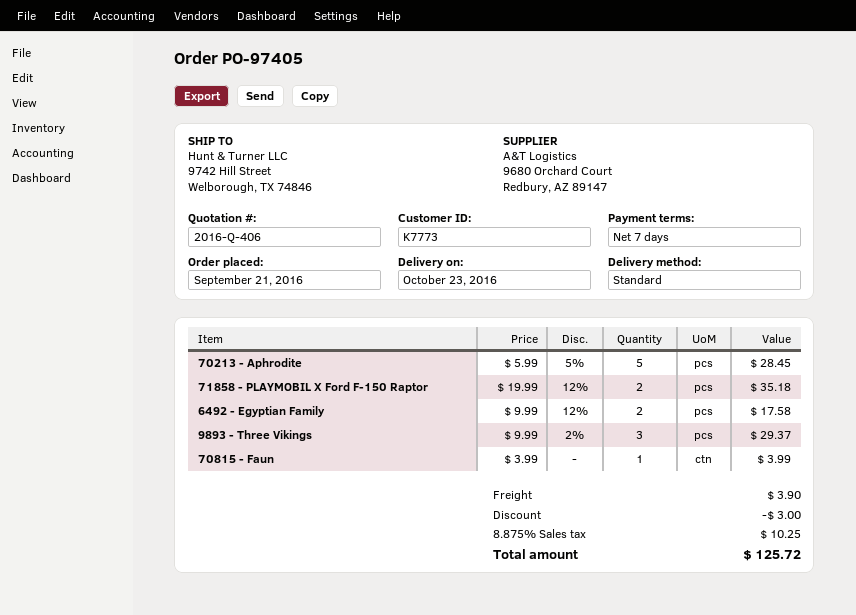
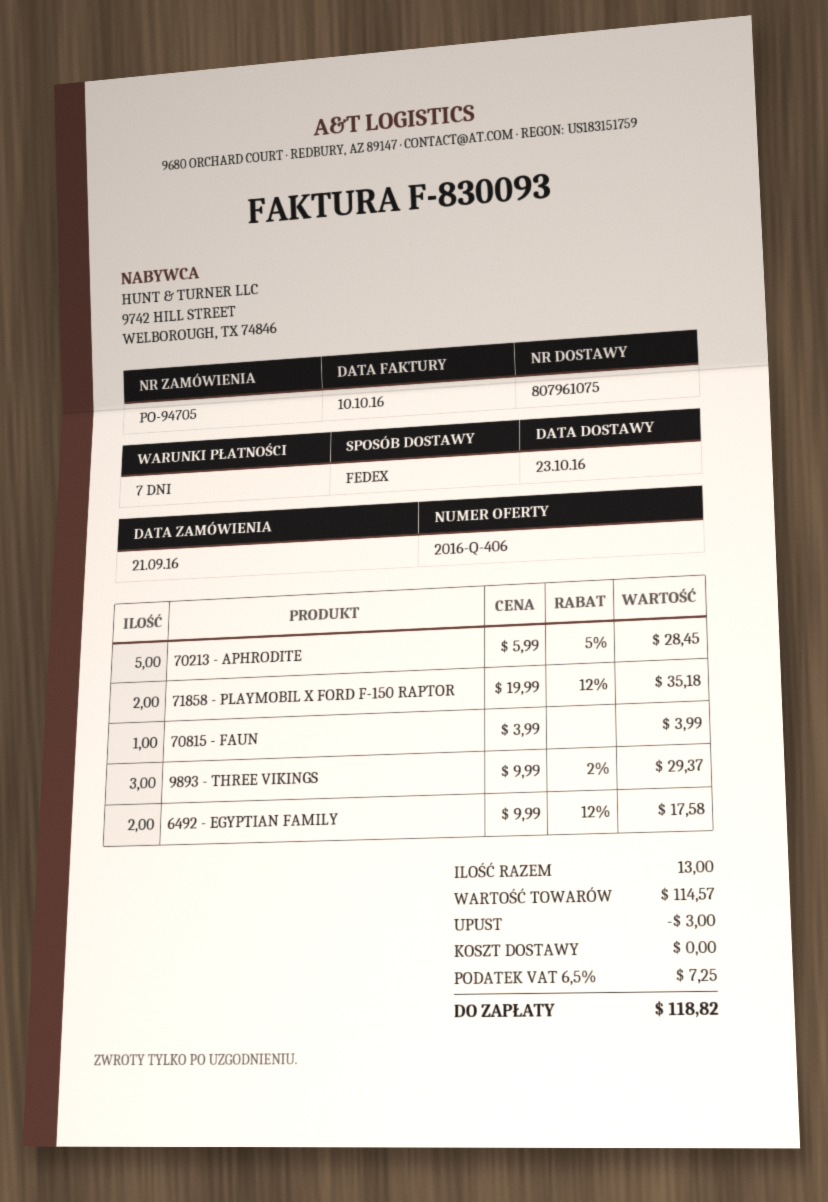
order number: PO-97405 -> PO-94705
shipping method: standard -> FedEx
shipping: 3.90 -> 0.00
tax: 8.875% = 10.25 -> 6.5% = 7.25
total: 125.72 -> 118.82

